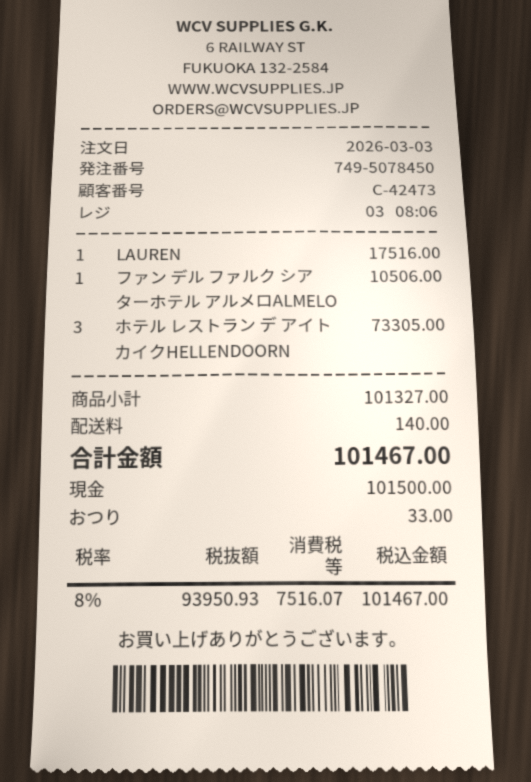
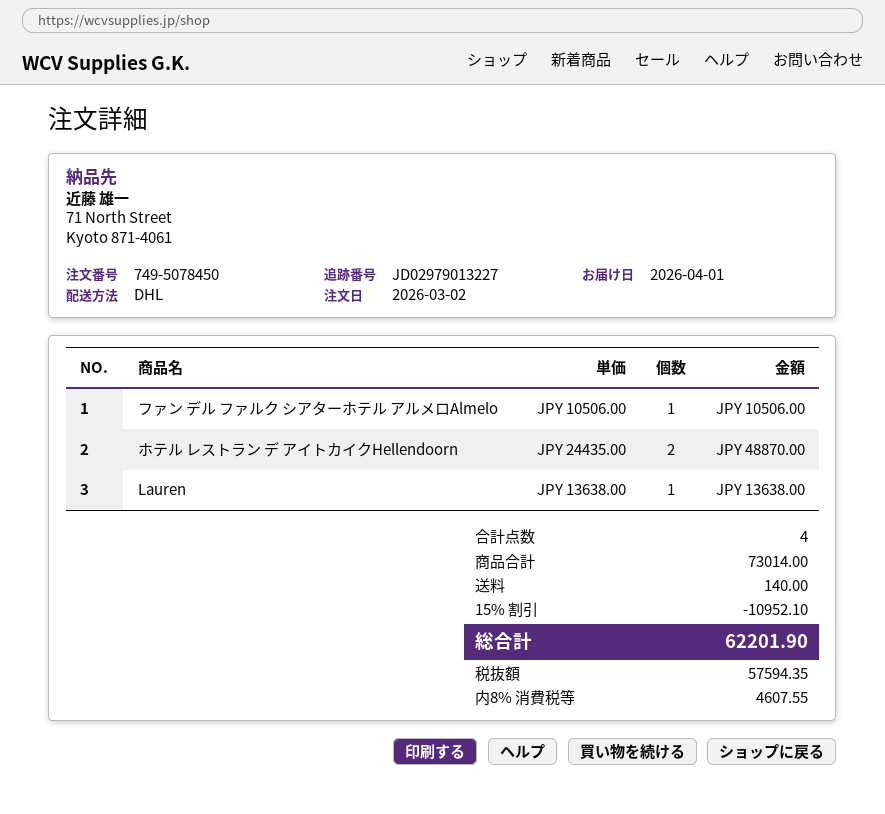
order date: 2026-03-03 -> 2026-03-02
LAUREN: 1 for 17516.00 -> 1 for 13638.00
ホテル レストラン デ アイトカイクHELLENDOORN: 3 for 73305.00 -> 2 for 48870.00
subtotal: 101327.00 -> 73014.00
discount: none -> 15% = 10952.10
net: 93950.93 -> 57594.35
tax: 8% = 7516.07 -> 8% = 4607.55
total: 101467.00 -> 62201.90

